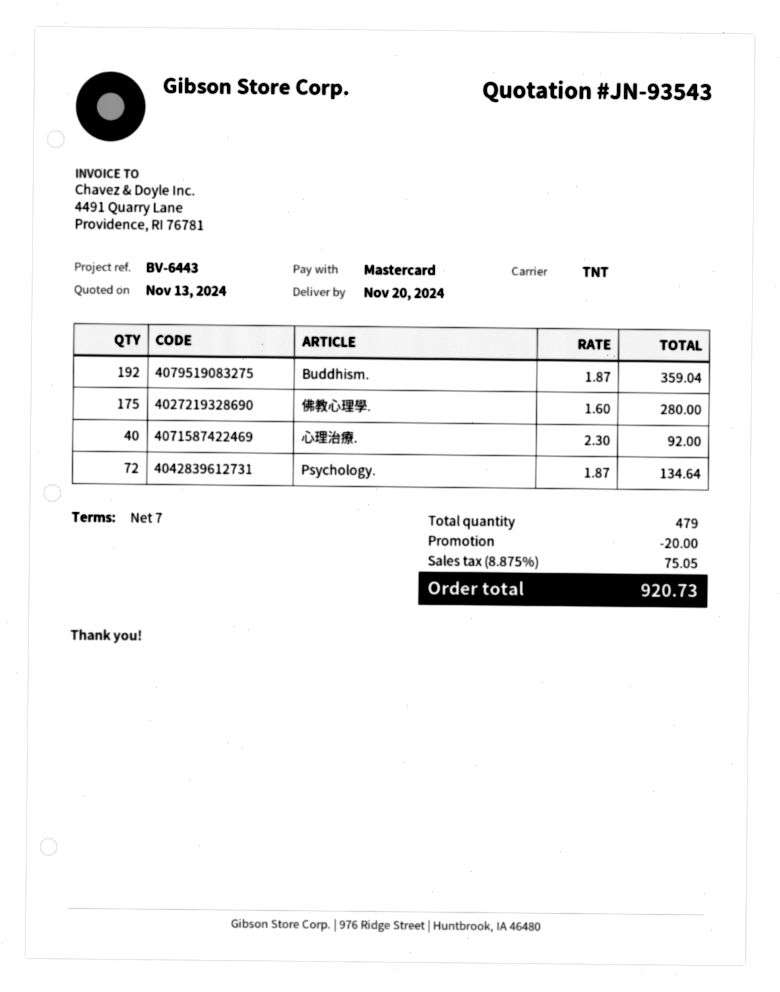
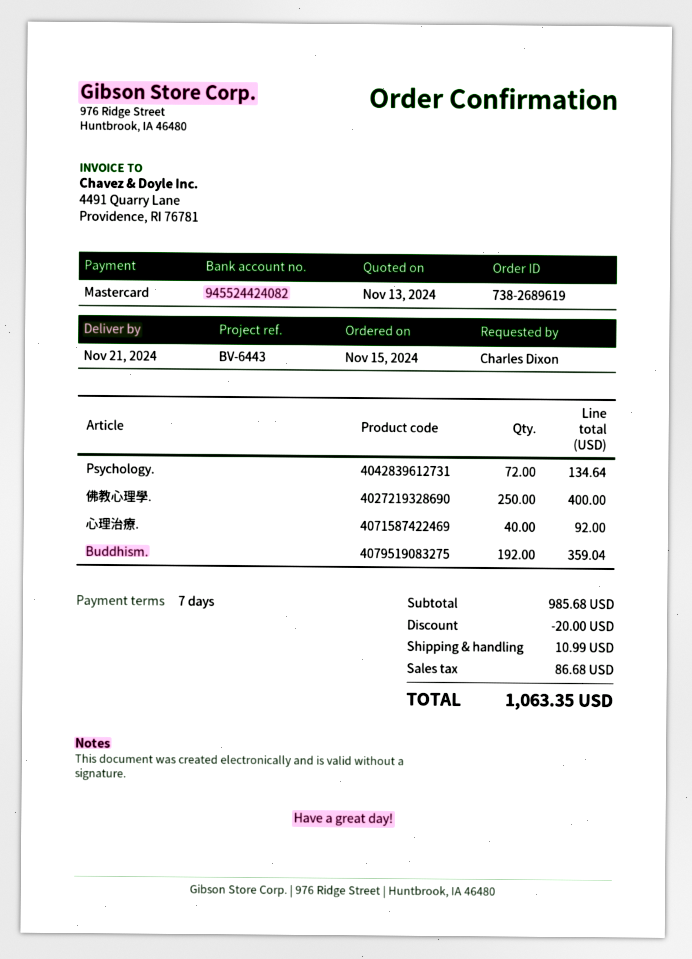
delivery date: 2024-11-20 -> 2024-11-21
佛教心理學.: 175 for 280.00 -> 250 for 400.00
shipping: none -> 10.99
tax: 75.05 -> 86.68
total: 920.73 -> 1063.35

